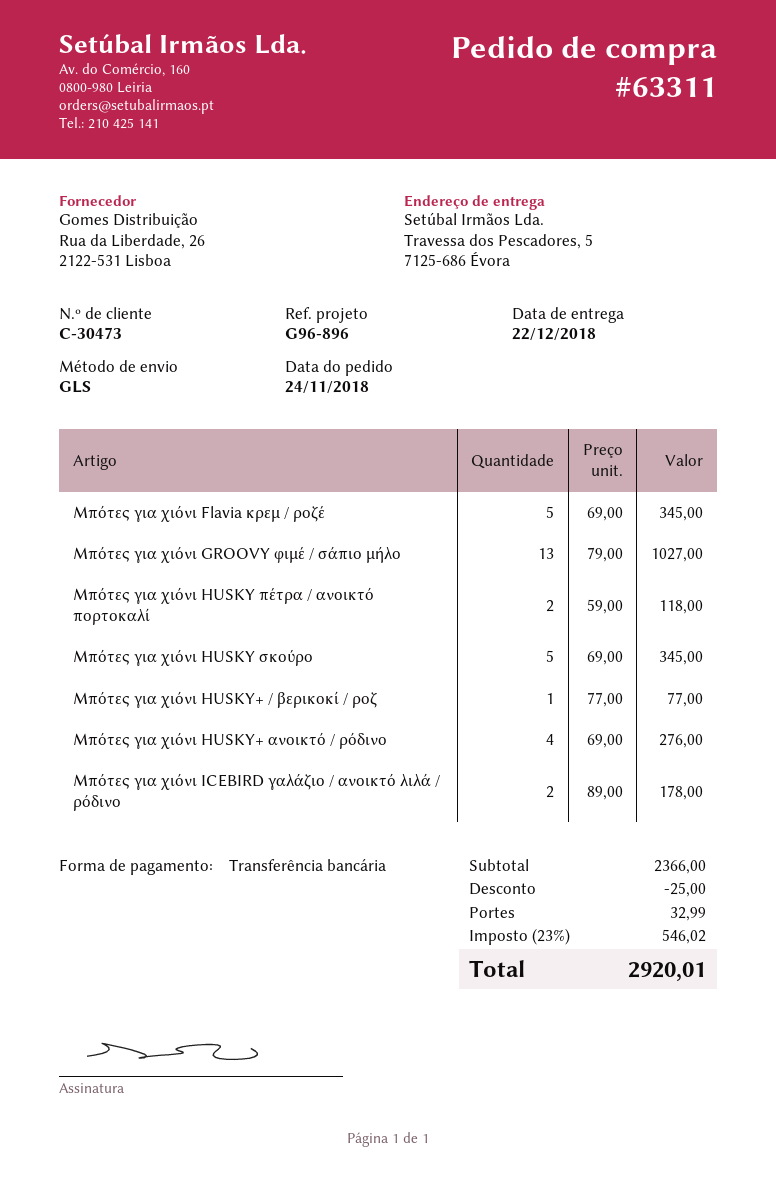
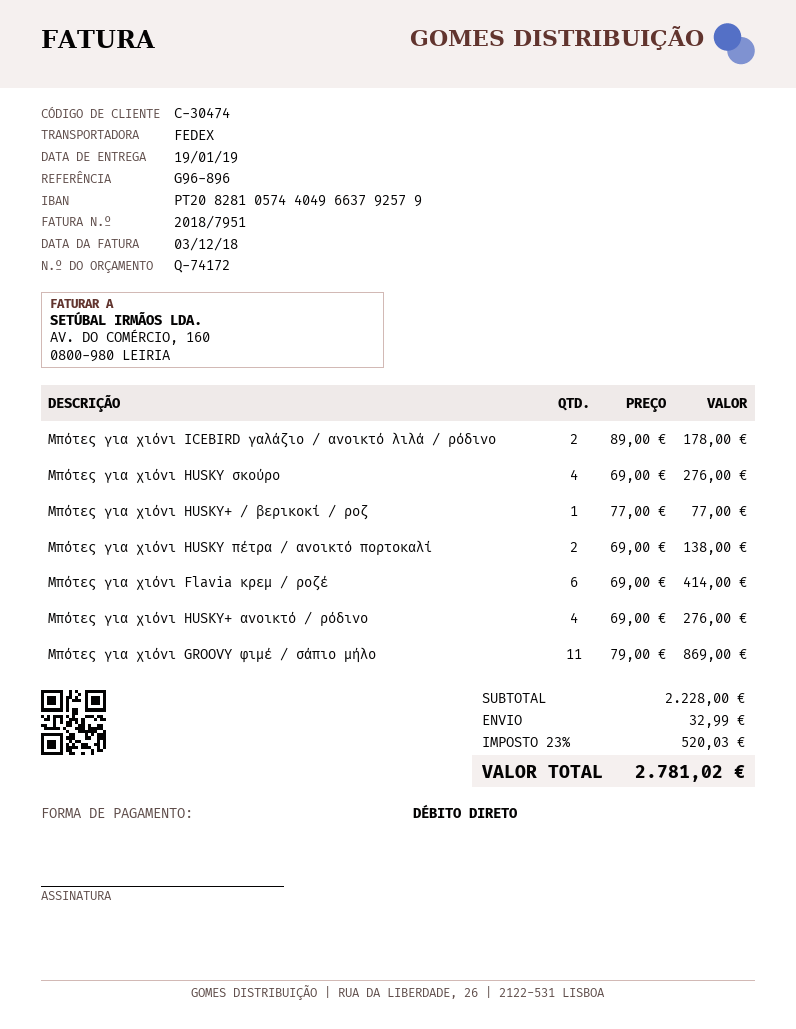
delivery date: 2018-12-22 -> 2019-01-19
customer number: C-30473 -> C-30474
payment method: bank transfer -> direct debit
shipping method: GLS -> FedEx
Μπότες για χιόνι Flavia κρεμ / ροζέ: 5 x 69.00 = 345.00 -> 6 x 69.00 = 414.00
Μπότες για χιόνι GROOVY φιμέ / σάπιο μήλο: 13 x 79.00 = 1027.00 -> 11 x 79.00 = 869.00
Μπότες για χιόνι HUSKY πέτρα / ανοικτό πορτοκαλί: 2 x 59.00 = 118.00 -> 2 x 69.00 = 138.00
Μπότες για χιόνι HUSKY σκούρο: 5 x 69.00 = 345.00 -> 4 x 69.00 = 276.00
subtotal: 2366.00 -> 2228.00
discount: 25.00 -> none
tax: 23% = 546.02 -> 23% = 520.03
total: 2920.01 -> 2781.02

